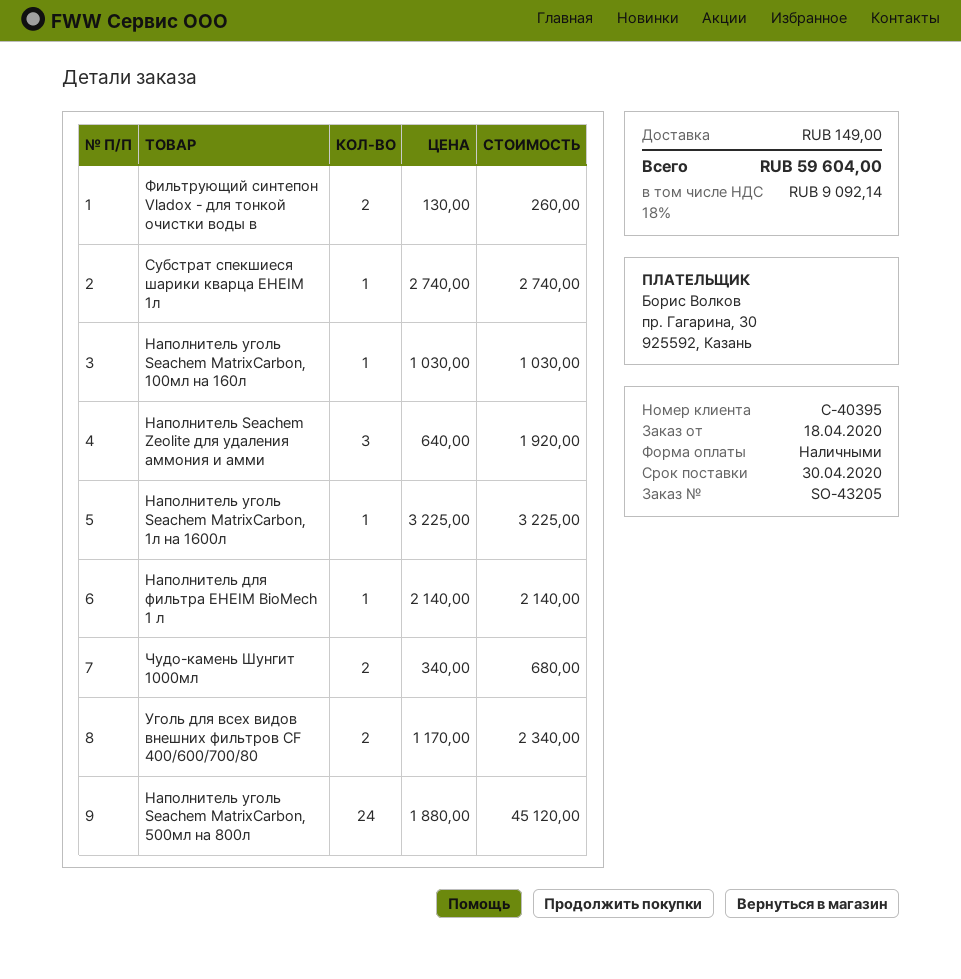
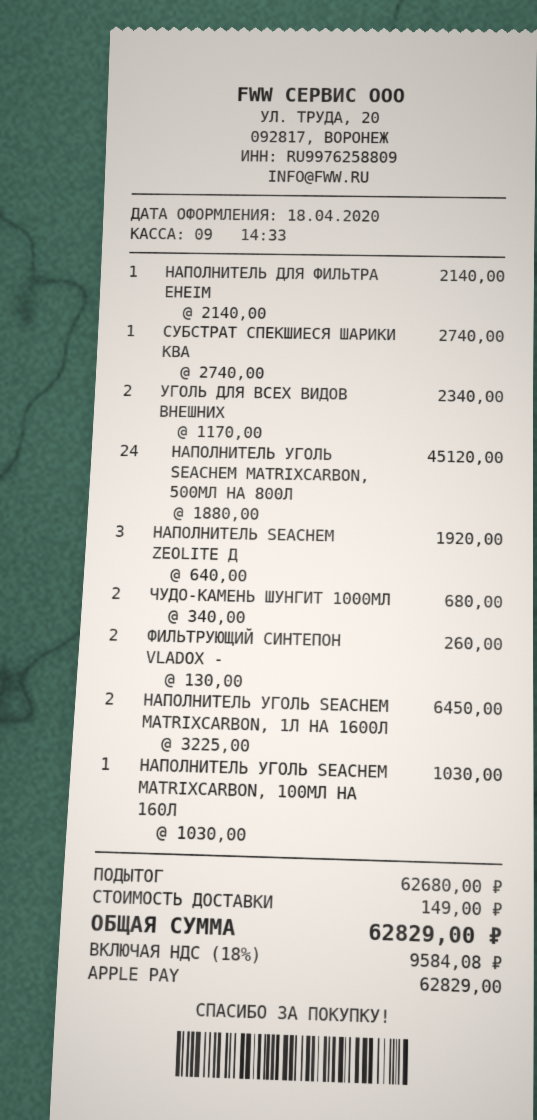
payment method: cash -> Apple Pay
Наполнитель уголь Seachem MatrixCarbon, 1л на 1600л: 1 x 3225.00 = 3225.00 -> 2 x 3225.00 = 6450.00
tax: 18% = 9092.14 -> 18% = 9584.08
total: 59604.00 -> 62829.00

